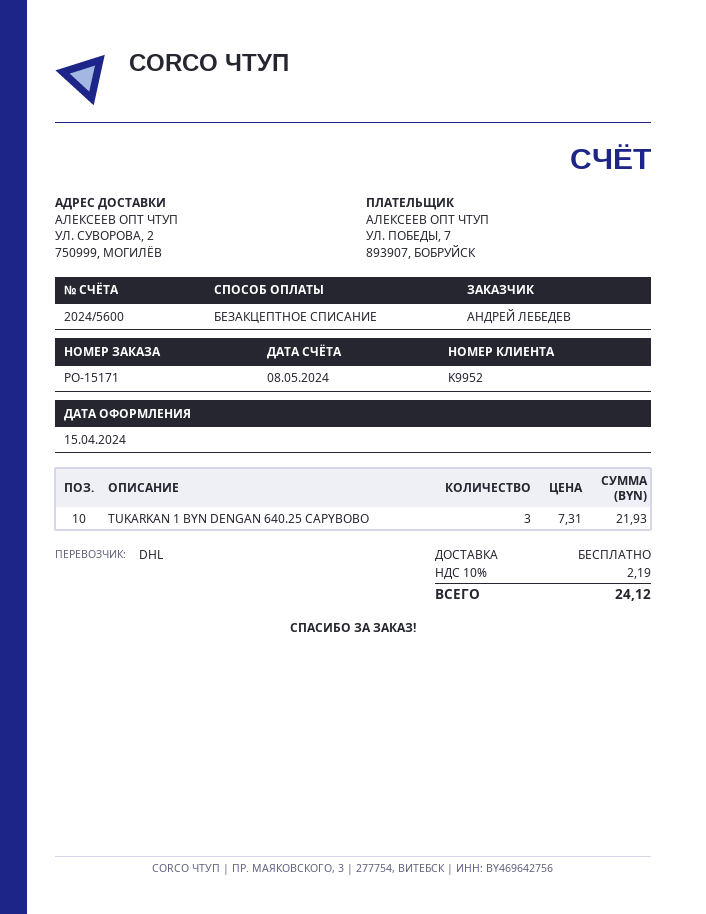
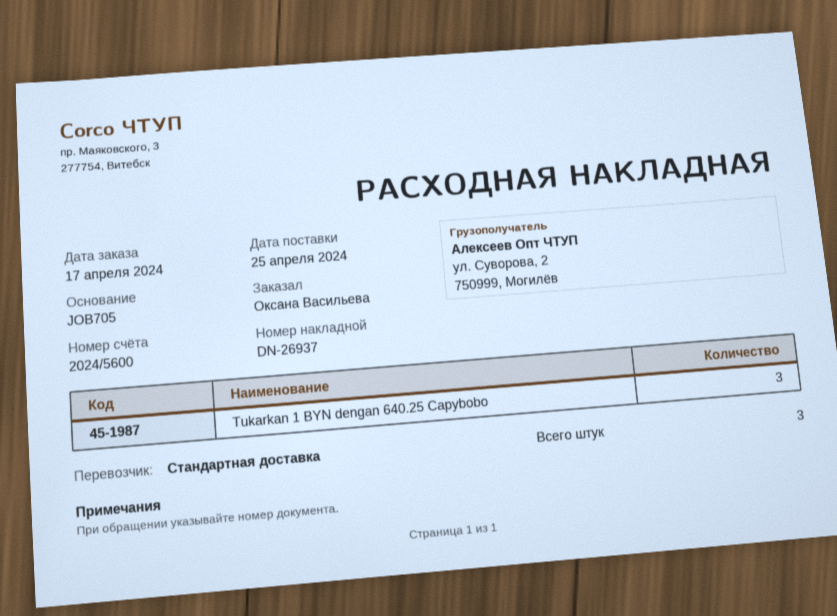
order date: 2024-04-15 -> 2024-04-17
ordered by: АНДРЕЙ ЛЕБЕДЕВ -> Оксана Васильева
shipping method: DHL -> standard

